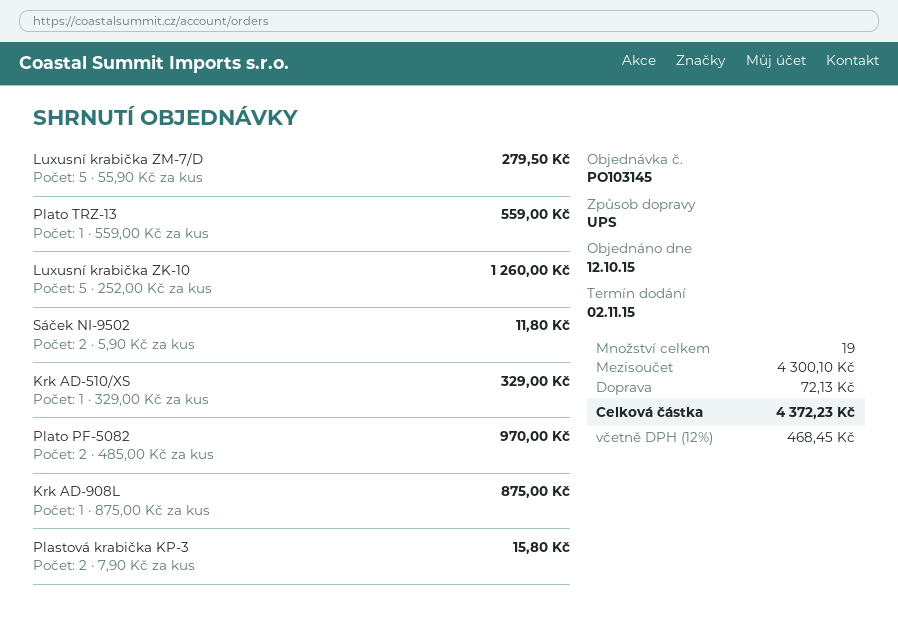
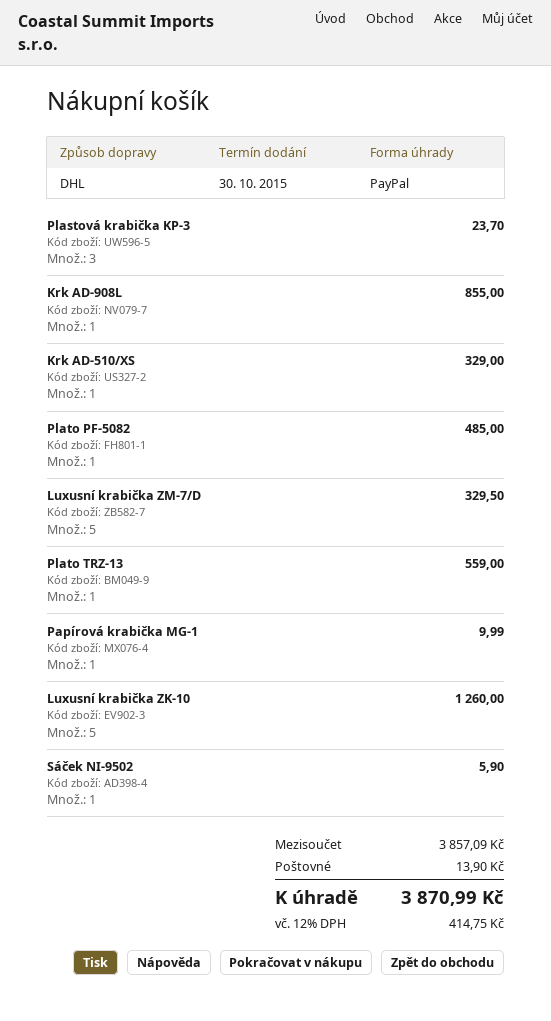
delivery date: 2015-11-02 -> 2015-10-30
shipping method: UPS -> DHL
Luxusní krabička ZM-7/D: 5 for 279.50 -> 5 for 329.50
Sáček NI-9502: 2 for 11.80 -> 1 for 5.90
Plato PF-5082: 2 for 970.00 -> 1 for 485.00
Krk AD-908L: 1 for 875.00 -> 1 for 855.00
Plastová krabička KP-3: 2 for 15.80 -> 3 for 23.70
Papírová krabička MG-1: none -> 1 for 9.99
subtotal: 4300.10 -> 3857.09
shipping: 72.13 -> 13.90
tax: 12% = 468.45 -> 12% = 414.75
total: 4372.23 -> 3870.99

